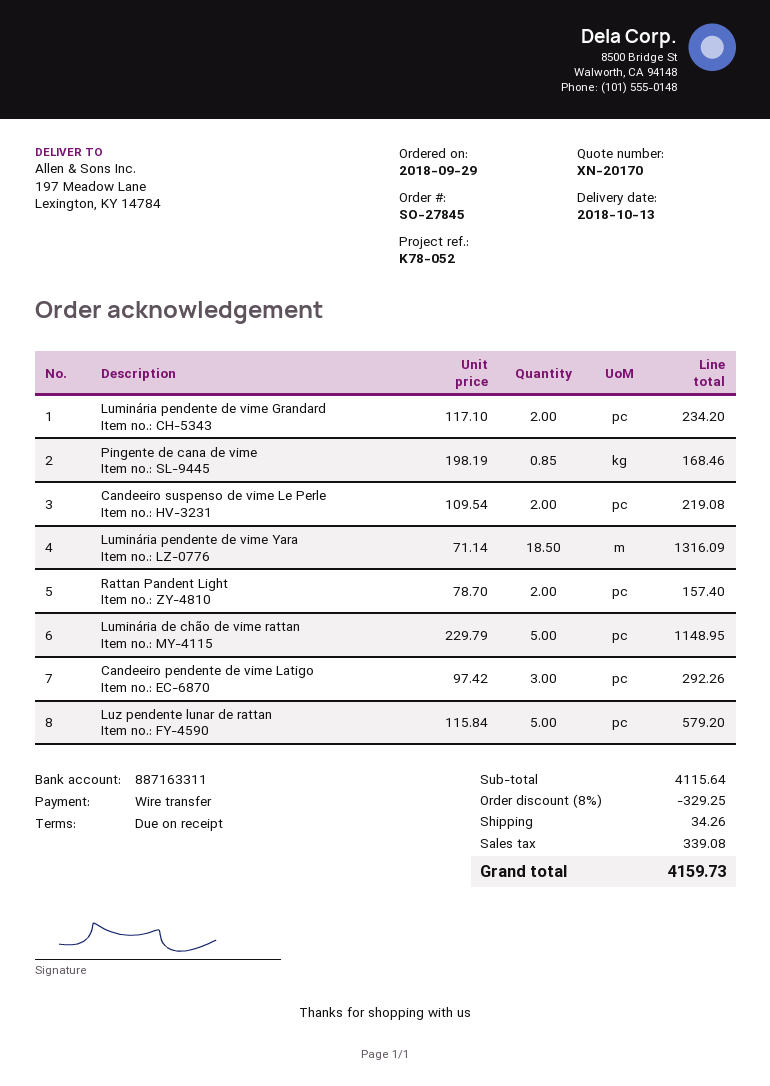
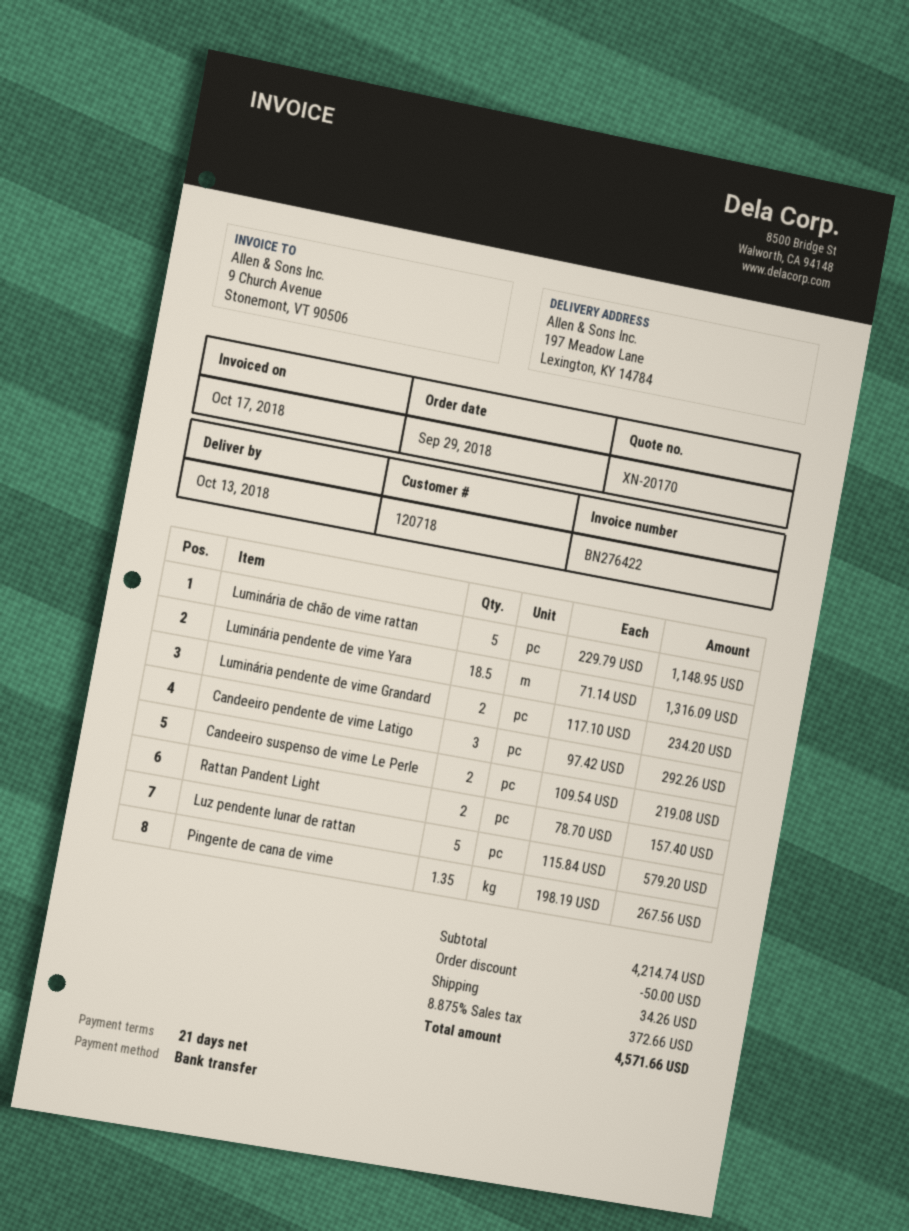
payment terms: on receipt -> 21 days
Pingente de cana de vime: 0.85 x 198.19 = 168.46 -> 1.35 x 198.19 = 267.56
subtotal: 4115.64 -> 4214.74
discount: 329.25 -> 50.00
tax: 339.08 -> 372.66
total: 4159.73 -> 4571.66

